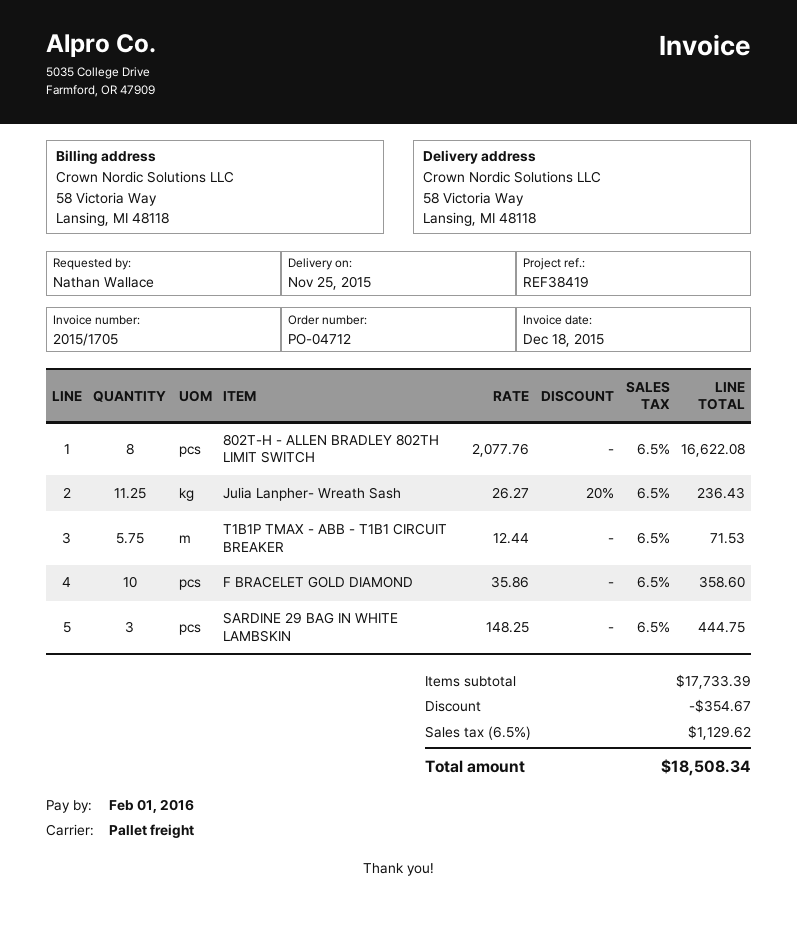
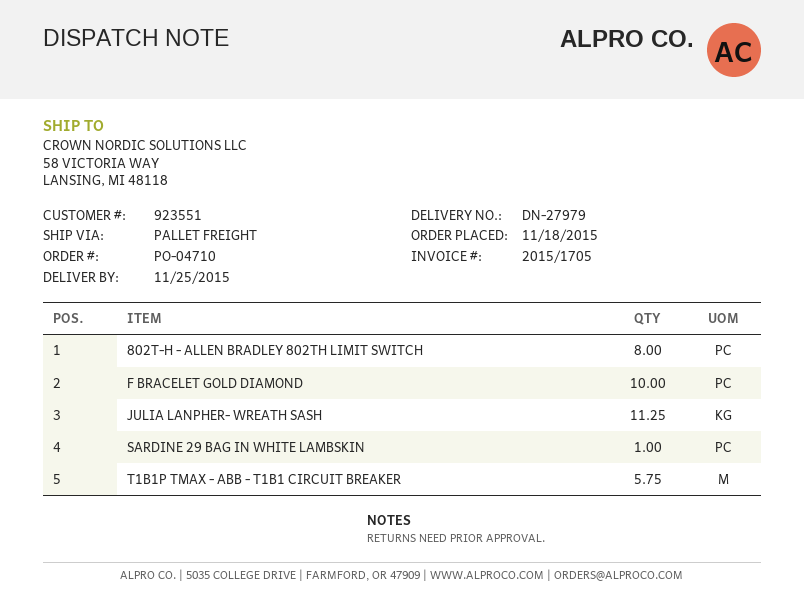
order number: PO-04712 -> PO-04710
SARDINE 29 BAG IN WHITE LAMBSKIN: 3 -> 1

